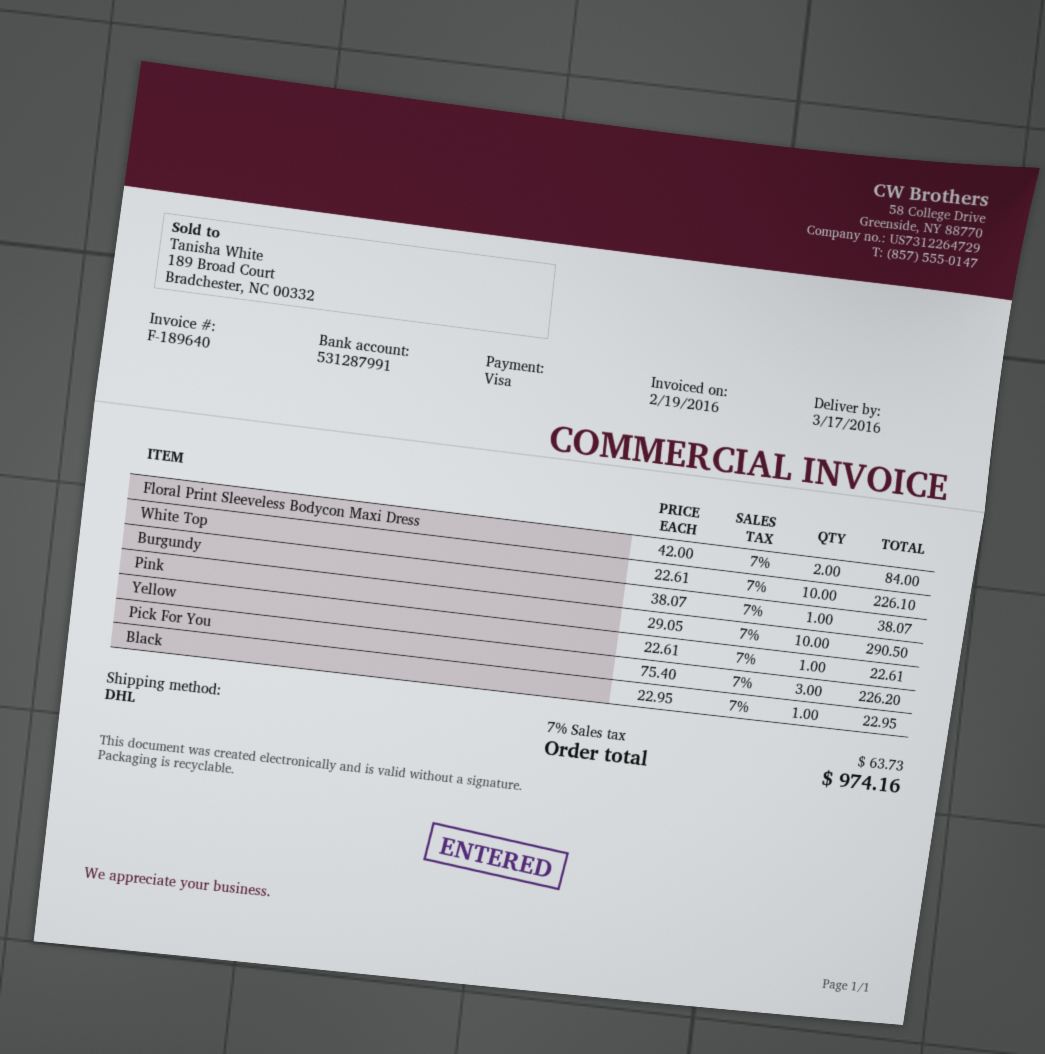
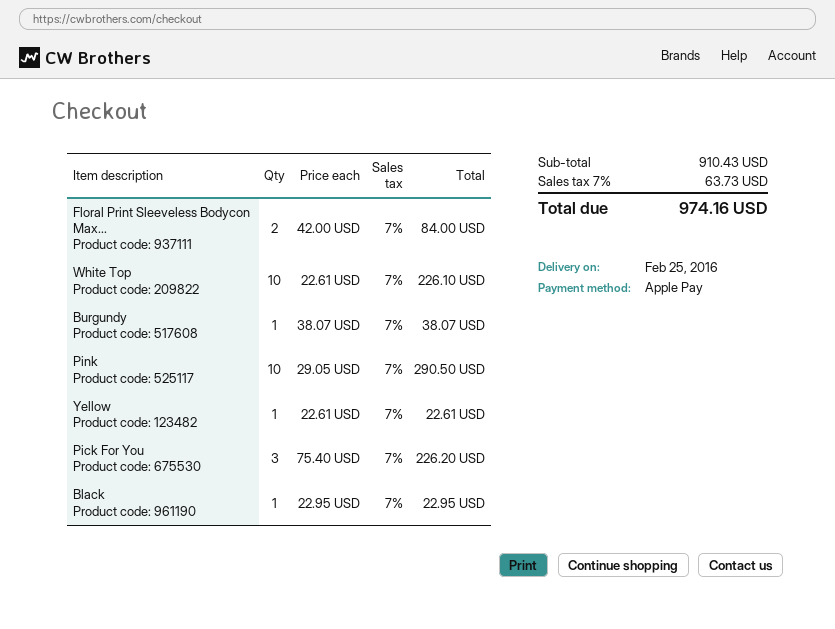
delivery date: 2016-03-17 -> 2016-02-25
payment method: Visa -> Apple Pay

